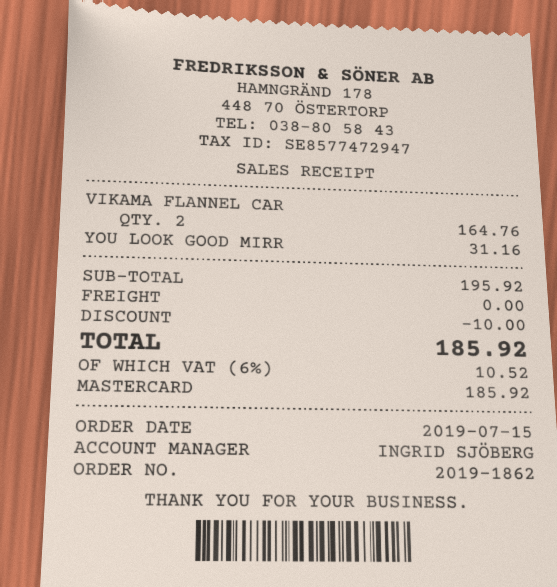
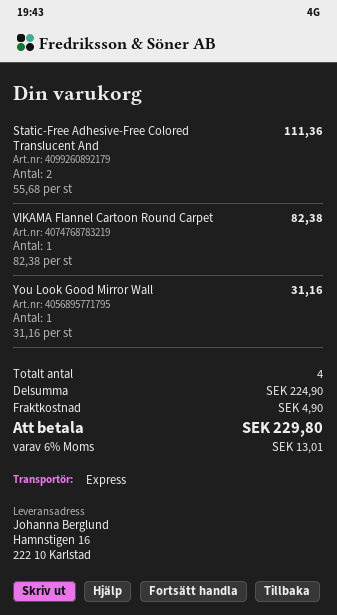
VIKAMA FLANNEL CAR: 2 for 164.76 -> 1 for 82.38
Static-Free Adhesive-Free Colored Translucent And: none -> 2 for 111.36
subtotal: 195.92 -> 224.90
discount: 10.00 -> none
shipping: 0.00 -> 4.90
tax: 6% = 10.52 -> 6% = 13.01
total: 185.92 -> 229.80

